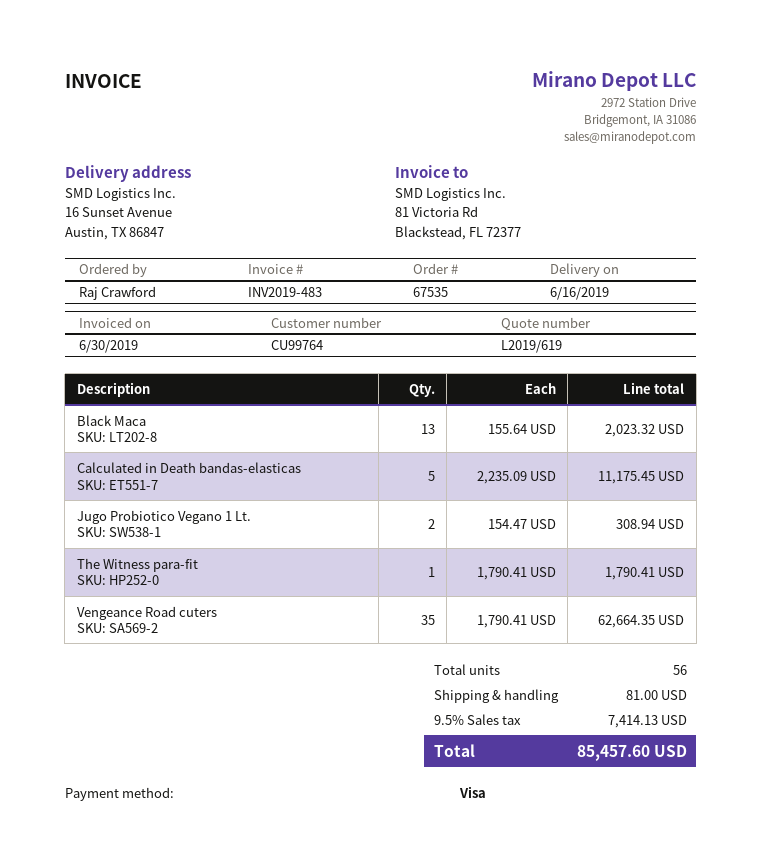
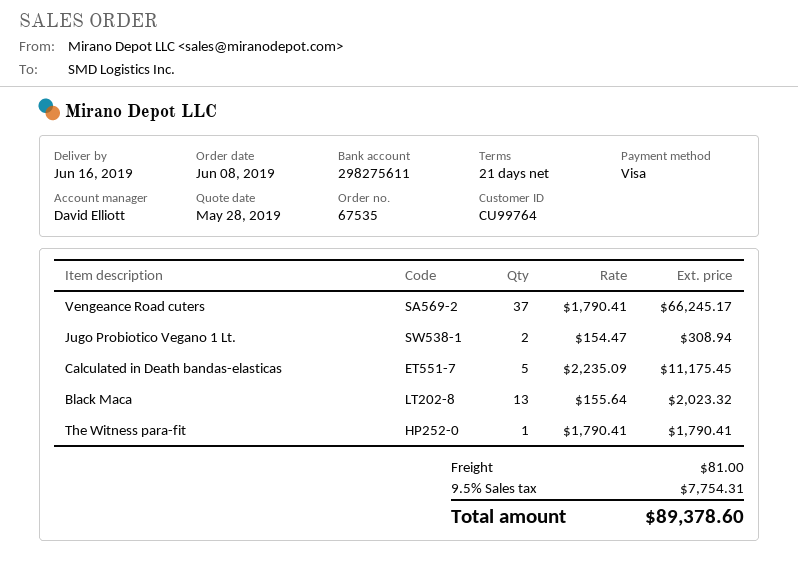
Vengeance Road cuters: 35 x 1790.41 = 62664.35 -> 37 x 1790.41 = 66245.17
tax: 9.5% = 7414.13 -> 9.5% = 7754.31
total: 85457.60 -> 89378.60

